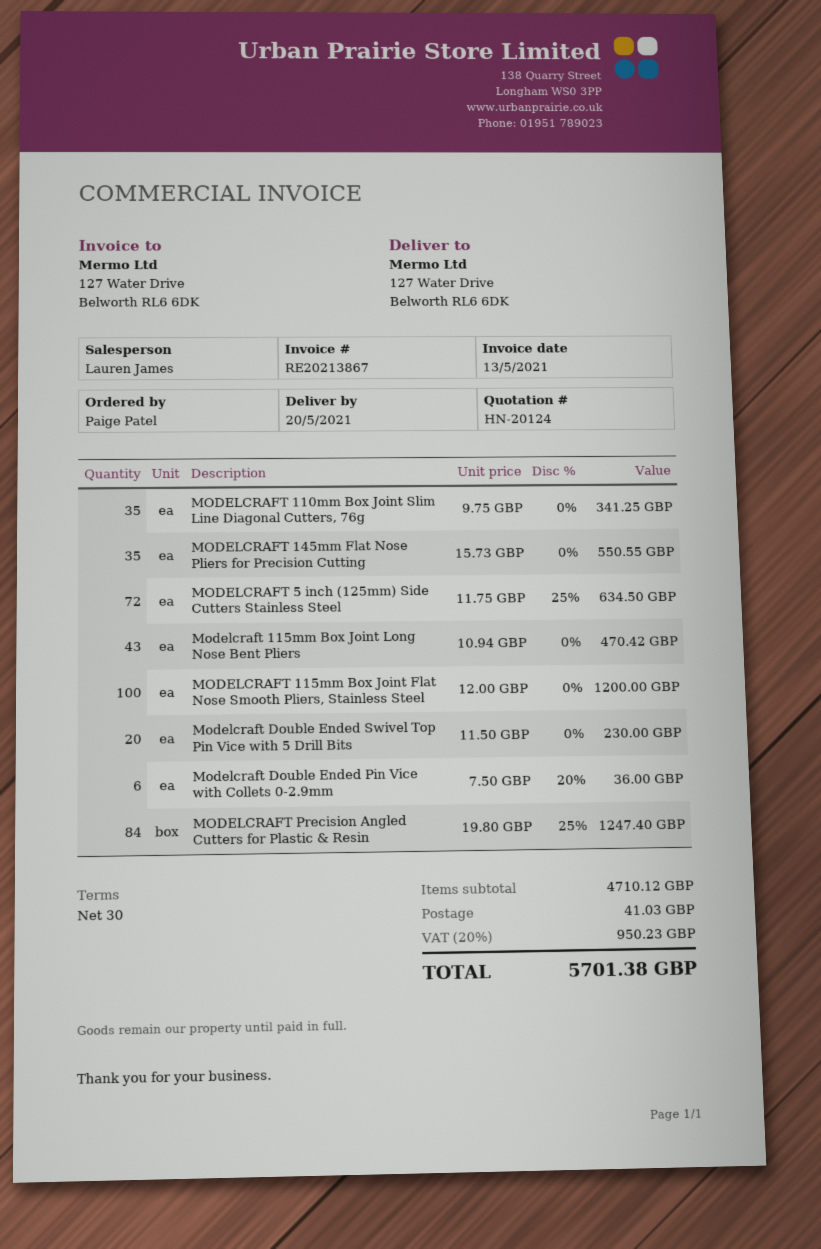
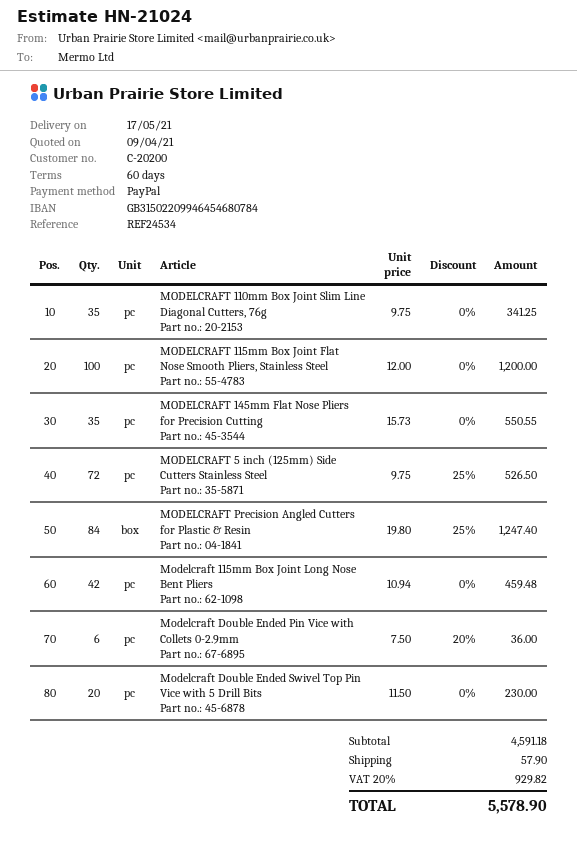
quote number: HN-20124 -> HN-21024
delivery date: 2021-05-20 -> 2021-05-17
payment terms: 30 days -> 60 days
MODELCRAFT 5 inch (125mm) Side Cutters Stainless Steel: 72 x 11.75 - 25% = 634.50 -> 72 x 9.75 - 25% = 526.50
Modelcraft 115mm Box Joint Long Nose Bent Pliers: 43 x 10.94 = 470.42 -> 42 x 10.94 = 459.48
subtotal: 4710.12 -> 4591.18
shipping: 41.03 -> 57.90
tax: 20% = 950.23 -> 20% = 929.82
total: 5701.38 -> 5578.90

